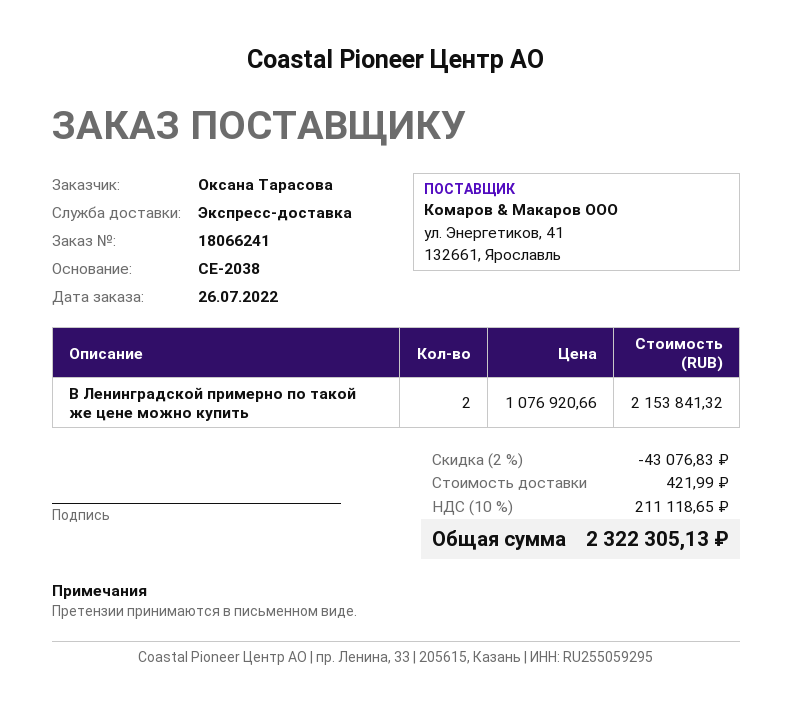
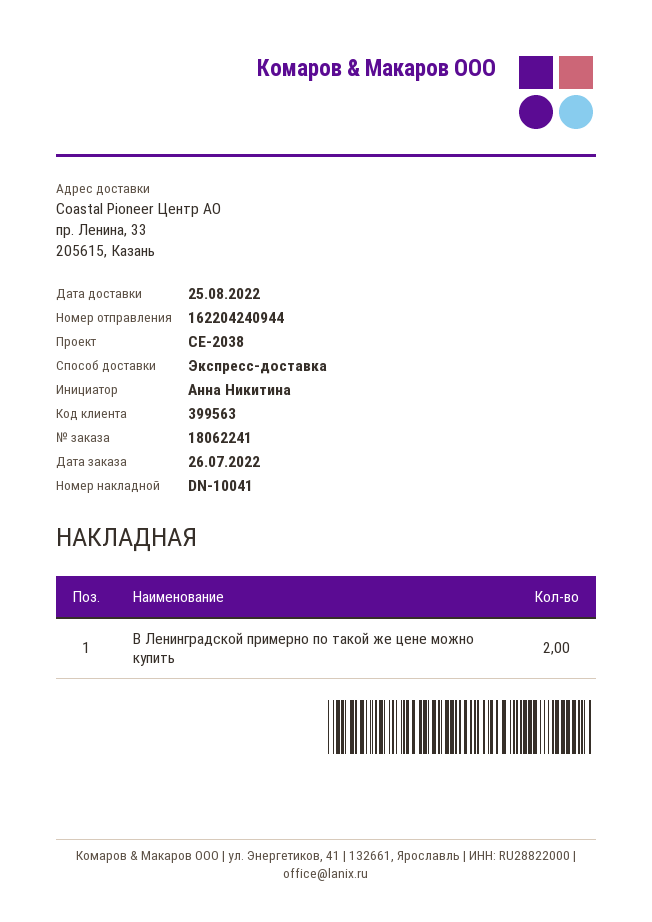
order number: 18066241 -> 18062241
ordered by: Оксана Тарасова -> Анна Никитина

